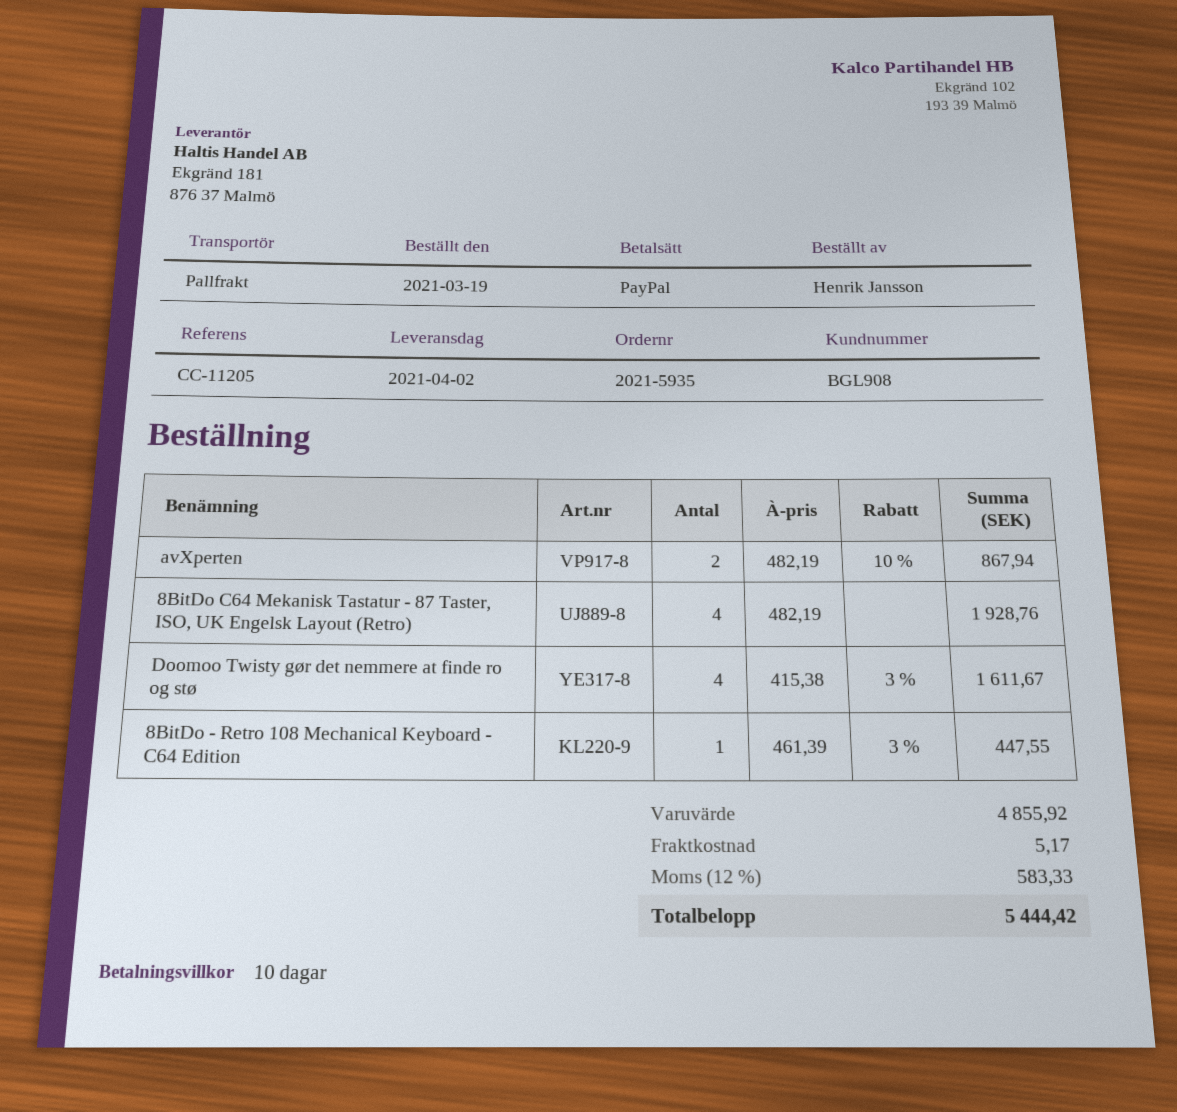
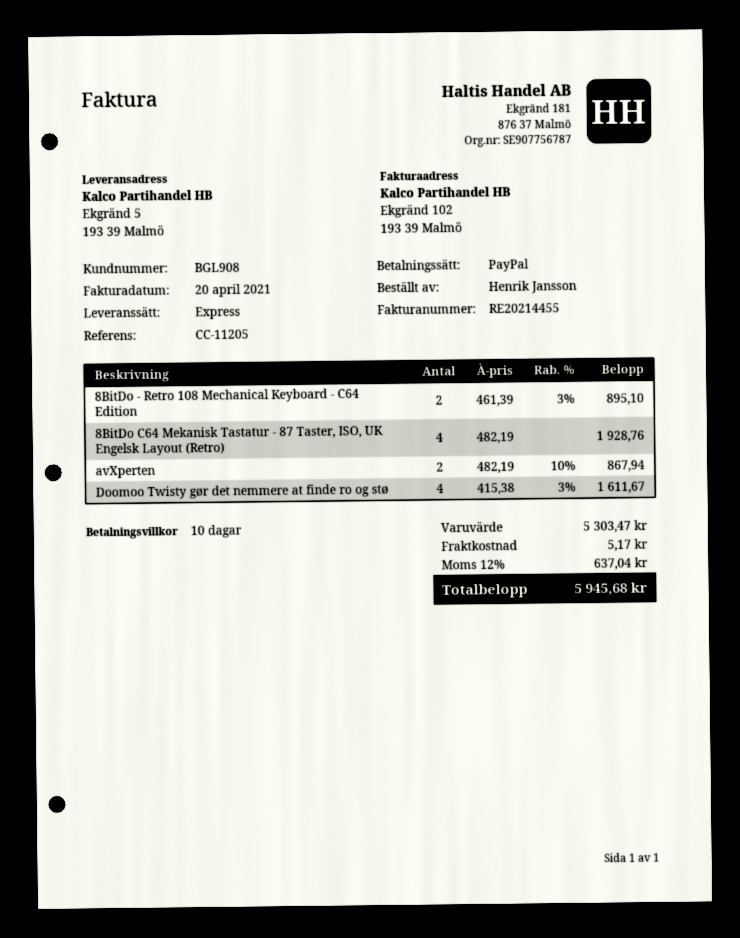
shipping method: pallet freight -> express
8BitDo - Retro 108 Mechanical Keyboard - C64 Edition: 1 x 461.39 - 3% = 447.55 -> 2 x 461.39 - 3% = 895.10
subtotal: 4855.92 -> 5303.47
tax: 12% = 583.33 -> 12% = 637.04
total: 5444.42 -> 5945.68

